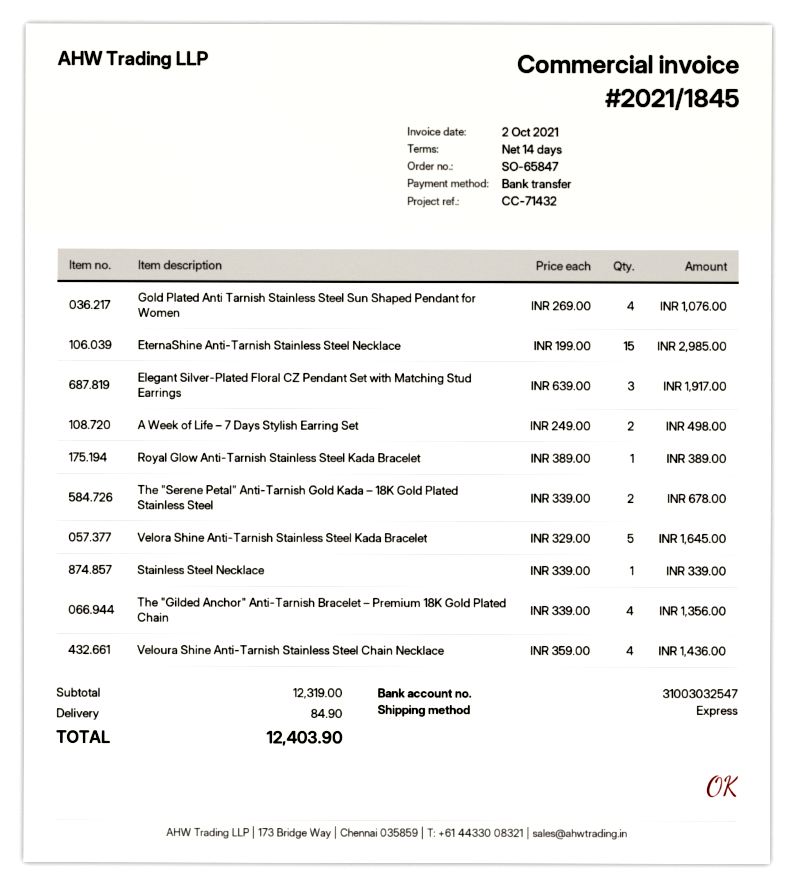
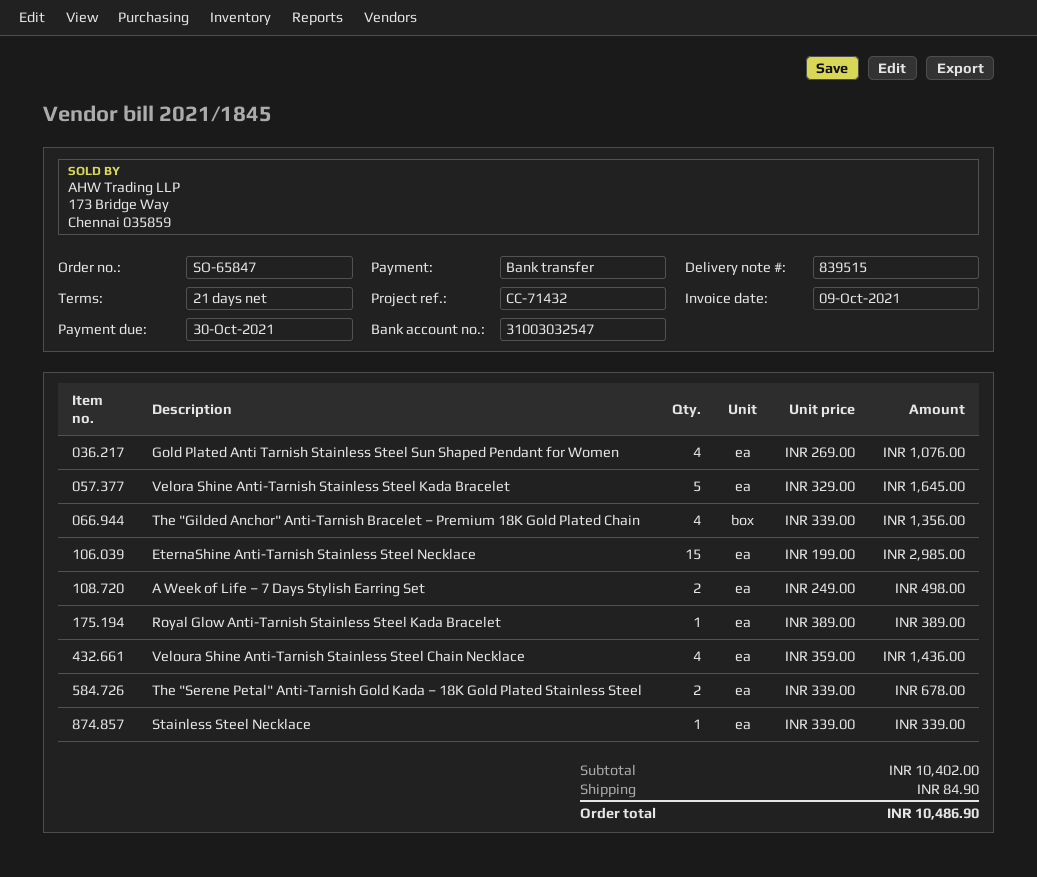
invoice date: 2021-10-02 -> 2021-10-09
payment terms: 14 days -> 21 days
Elegant Silver-Plated Floral CZ Pendant Set with Matching Stud Earrings: 3 x 639.00 = 1917.00 -> none
subtotal: 12319.00 -> 10402.00
total: 12403.90 -> 10486.90

